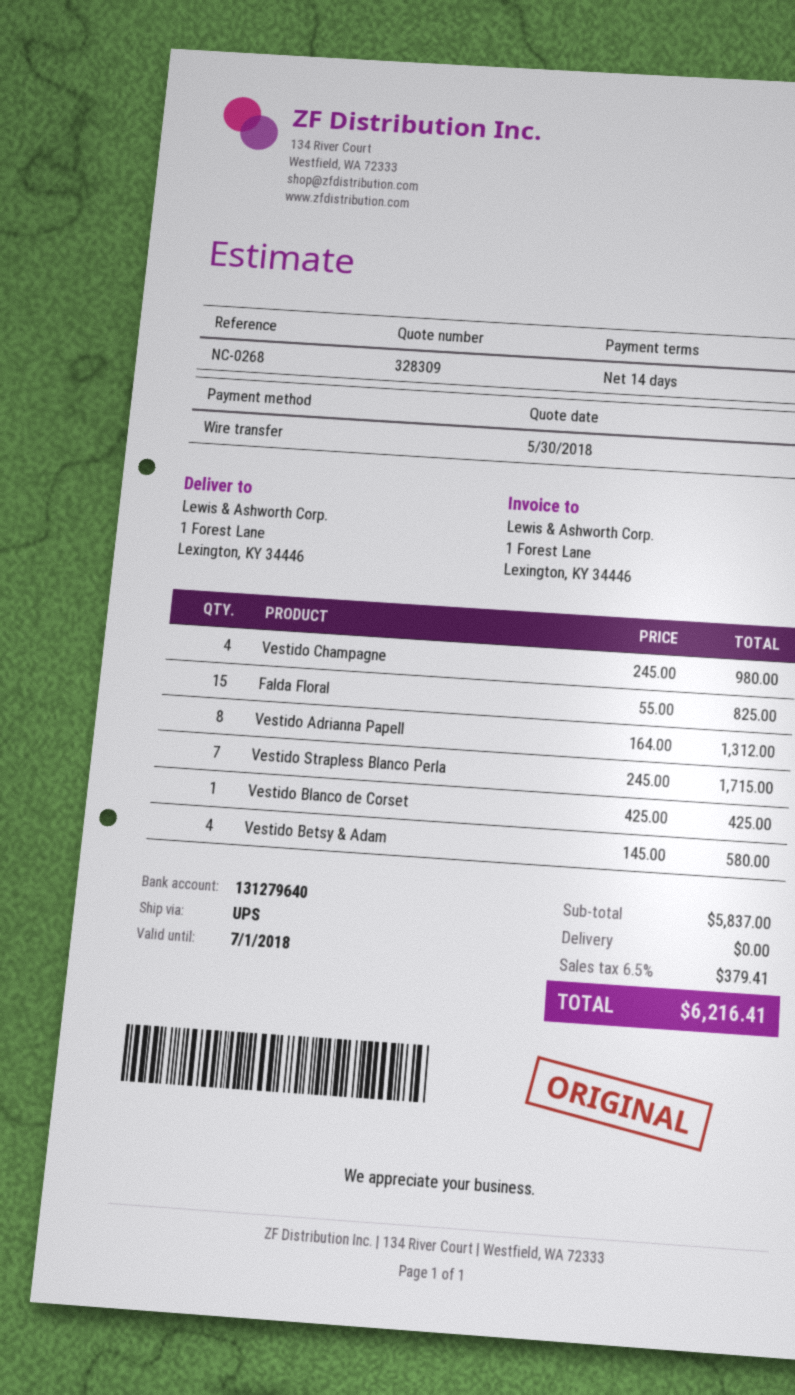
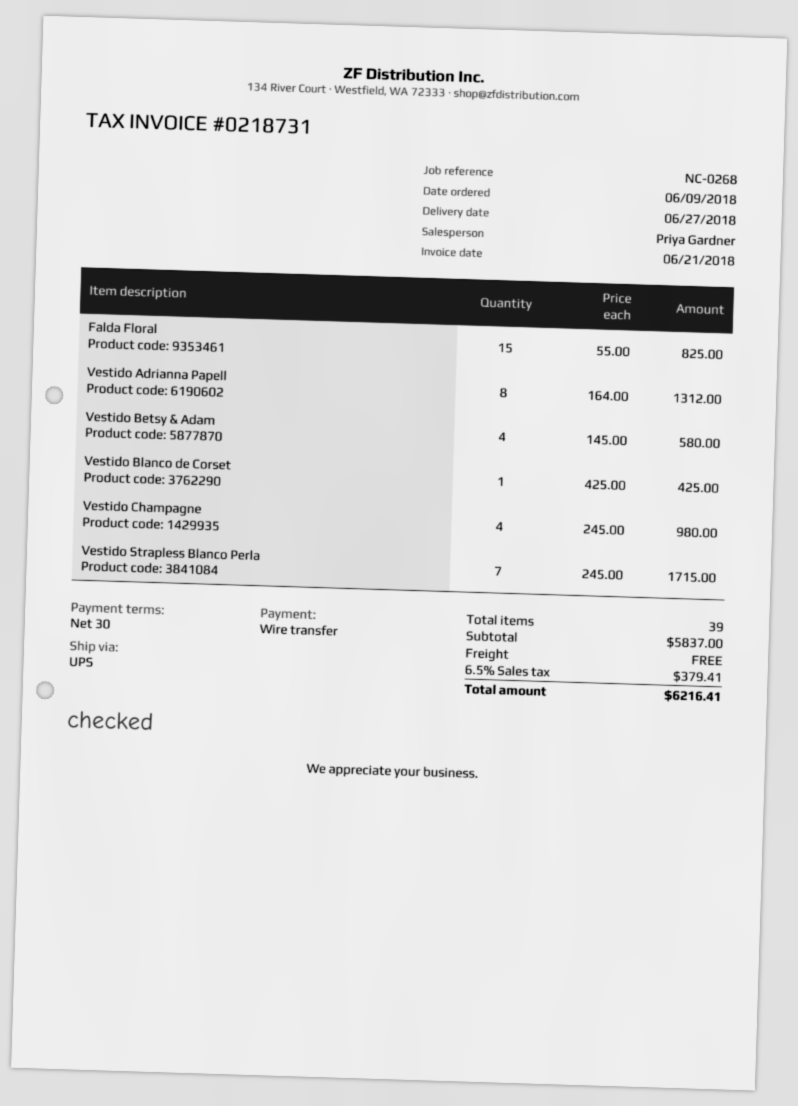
payment terms: 14 days -> 30 days

